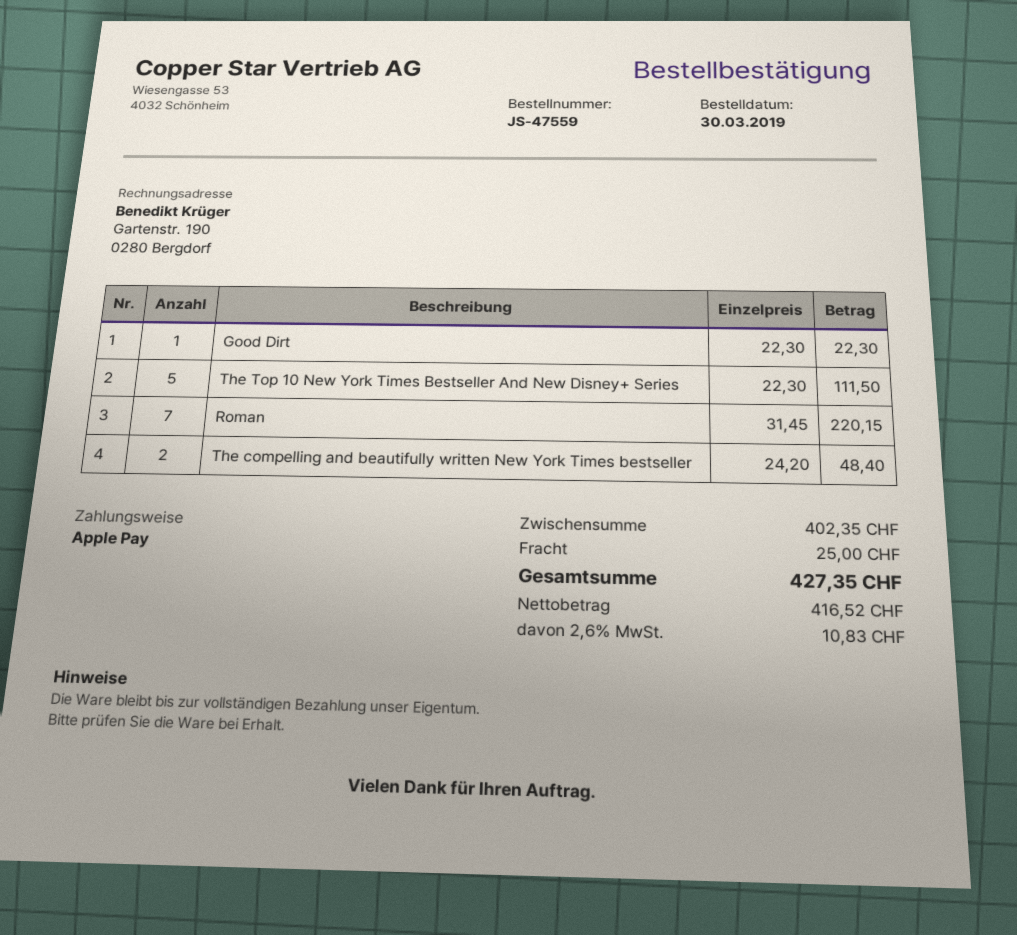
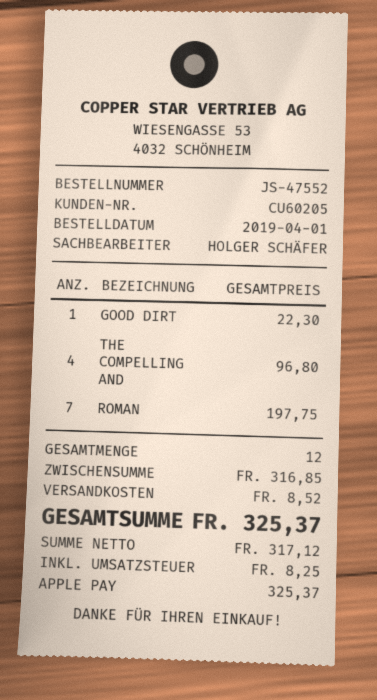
order number: JS-47559 -> JS-47552
order date: 2019-03-30 -> 2019-04-01
The Top 10 New York Times Bestseller And New Disney+ Series: 5 for 111.50 -> none
Roman: 7 for 220.15 -> 7 for 197.75
The compelling and beautifully written New York Times bestseller: 2 for 48.40 -> 4 for 96.80
subtotal: 402.35 -> 316.85
shipping: 25.00 -> 8.52
net: 416.52 -> 317.12
tax: 10.83 -> 8.25
total: 427.35 -> 325.37

